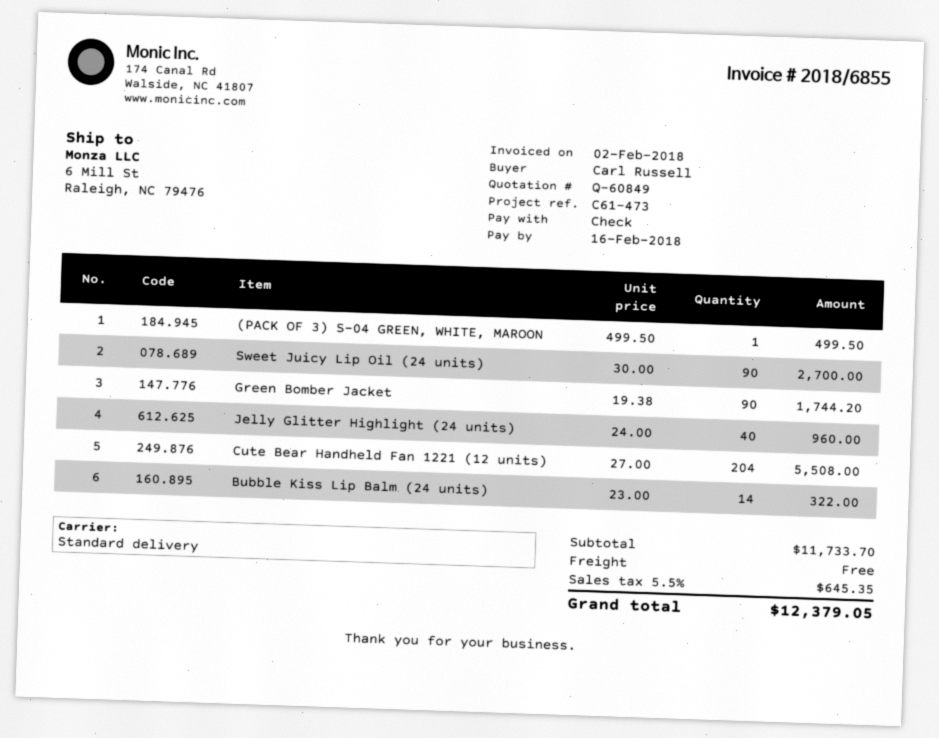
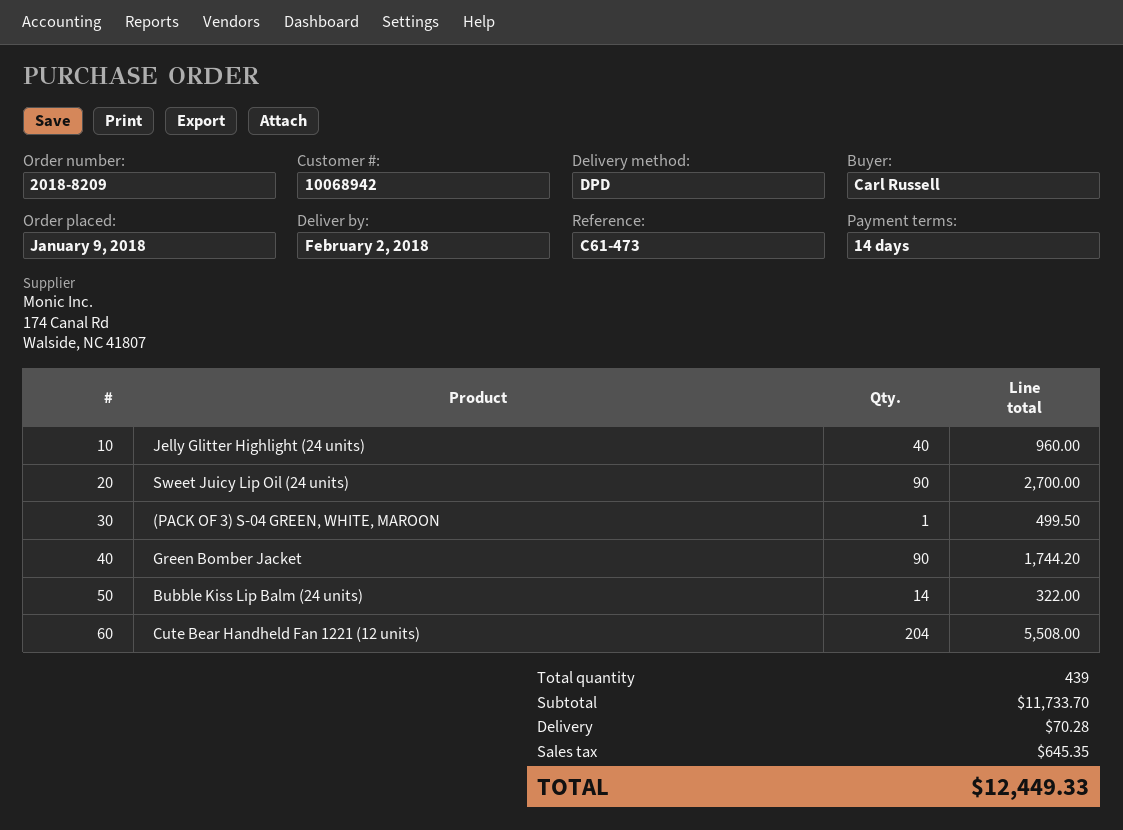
shipping method: standard -> DPD
shipping: 0.00 -> 70.28
total: 12379.05 -> 12449.33

